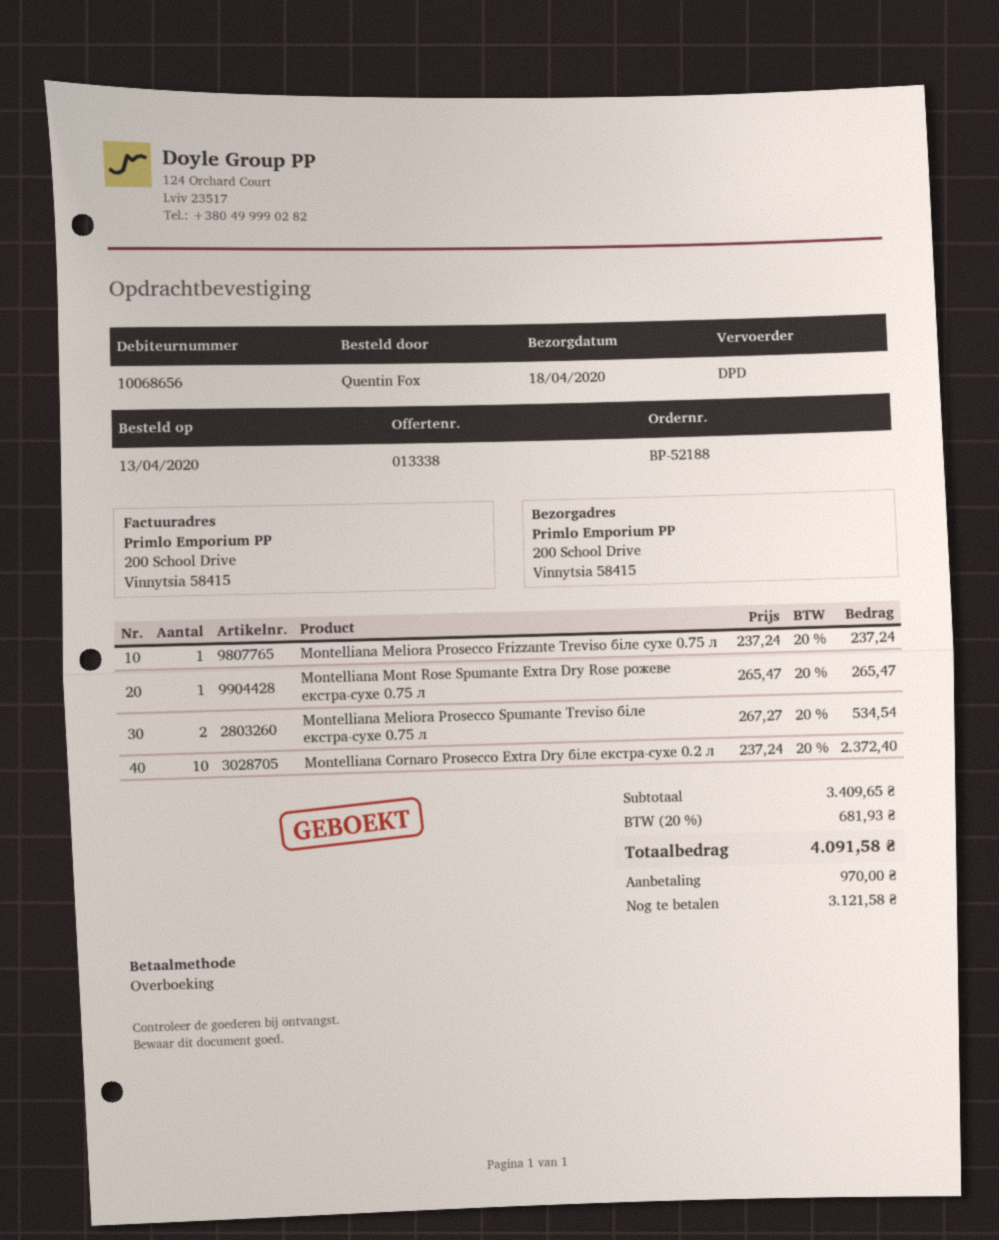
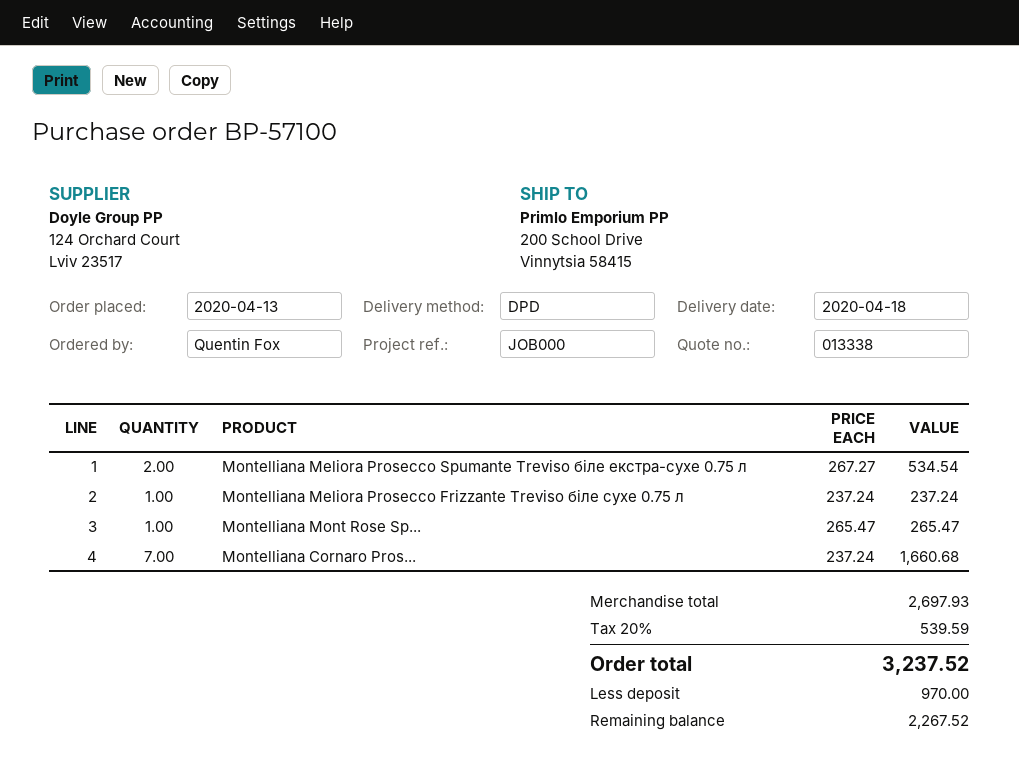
order number: BP-52188 -> BP-57100
Montelliana Cornaro Prosecco Extra Dry біле екстра-сухе 0.2 л: 10 x 237.24 = 2372.40 -> 7 x 237.24 = 1660.68
subtotal: 3409.65 -> 2697.93
tax: 20% = 681.93 -> 20% = 539.59
total: 4091.58 -> 3237.52
balance: 3121.58 -> 2267.52

